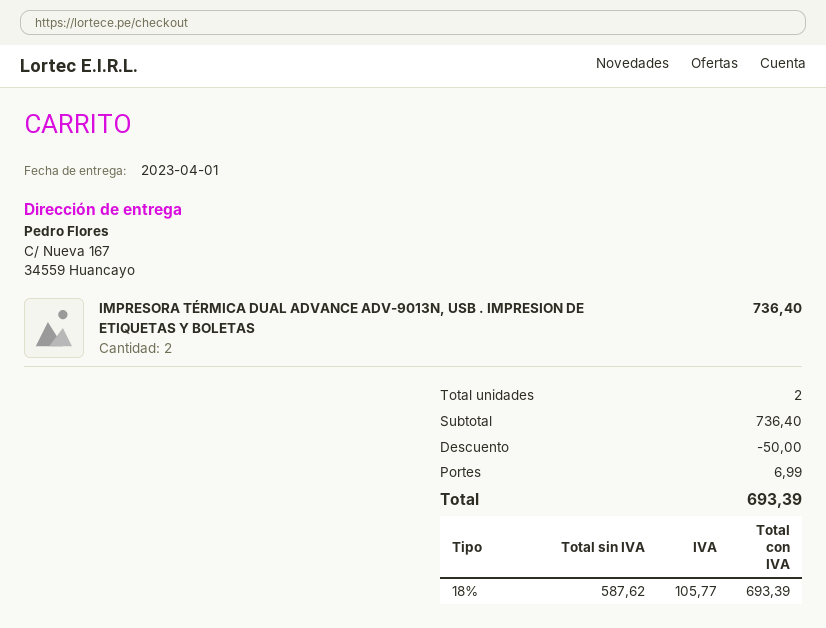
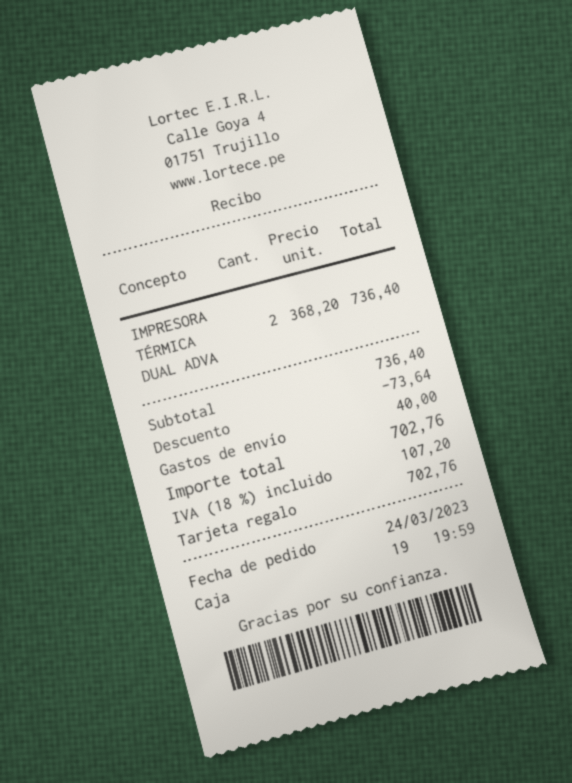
discount: 50.00 -> 73.64
shipping: 6.99 -> 40.00
tax: 18% = 105.77 -> 18% = 107.20
total: 693.39 -> 702.76

